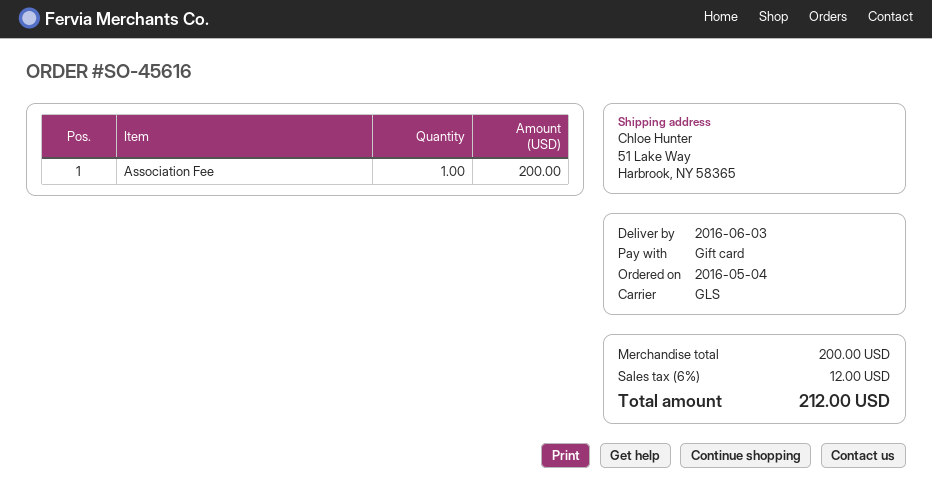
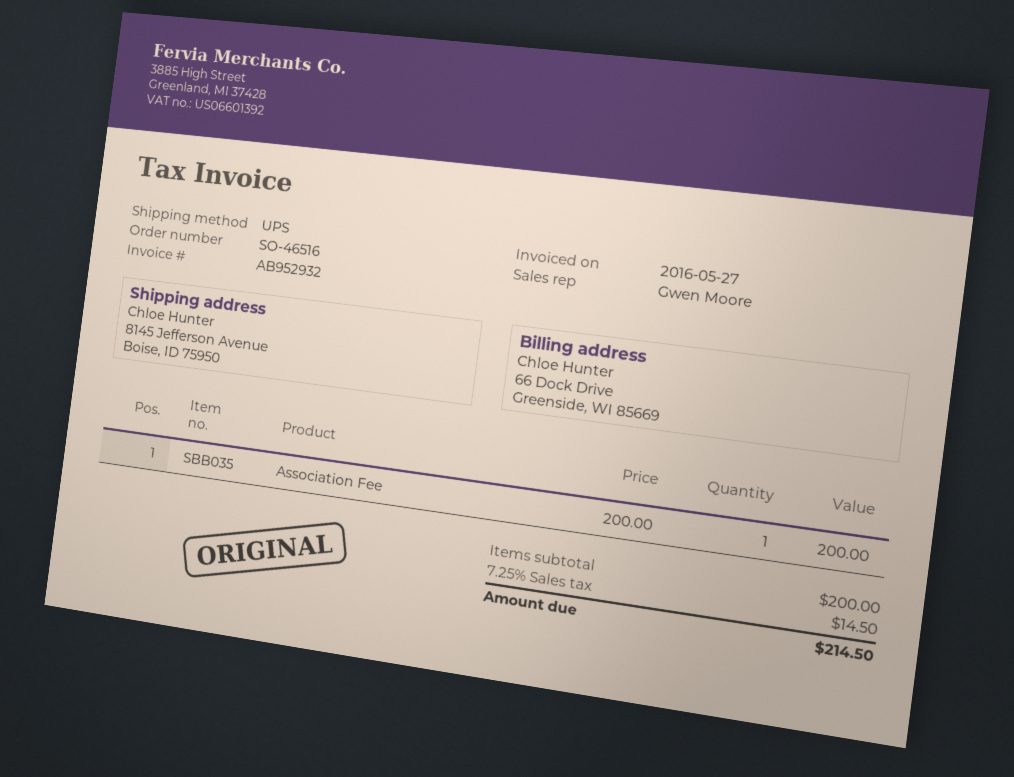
order number: SO-45616 -> SO-46516
shipping method: GLS -> UPS
ship to: 51 Lake Way, Harbrook, NY 58365 -> 8145 Jefferson Avenue, Boise, ID 75950
tax: 6% = 12.00 -> 7.25% = 14.50
total: 212.00 -> 214.50

